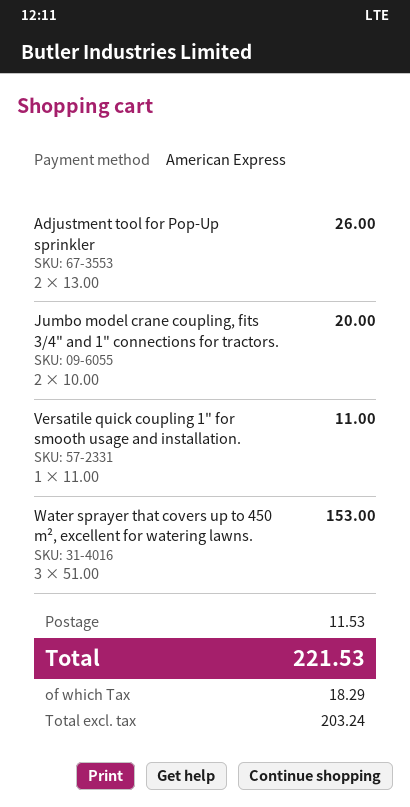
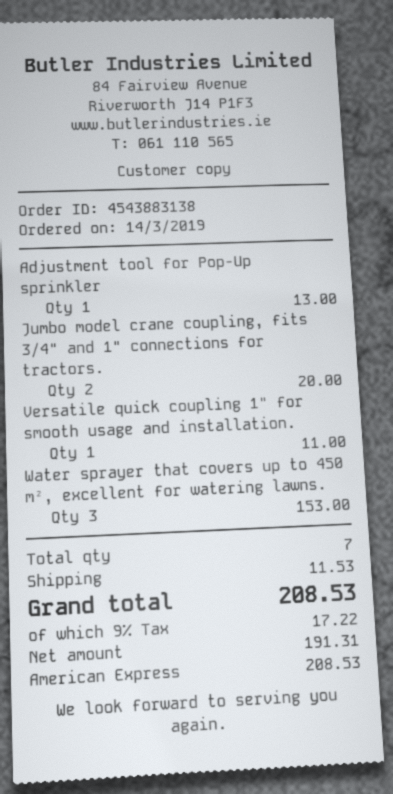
Adjustment tool for Pop-Up sprinkler: 2 for 26.00 -> 1 for 13.00
net: 203.24 -> 191.31
tax: 18.29 -> 17.22
total: 221.53 -> 208.53

